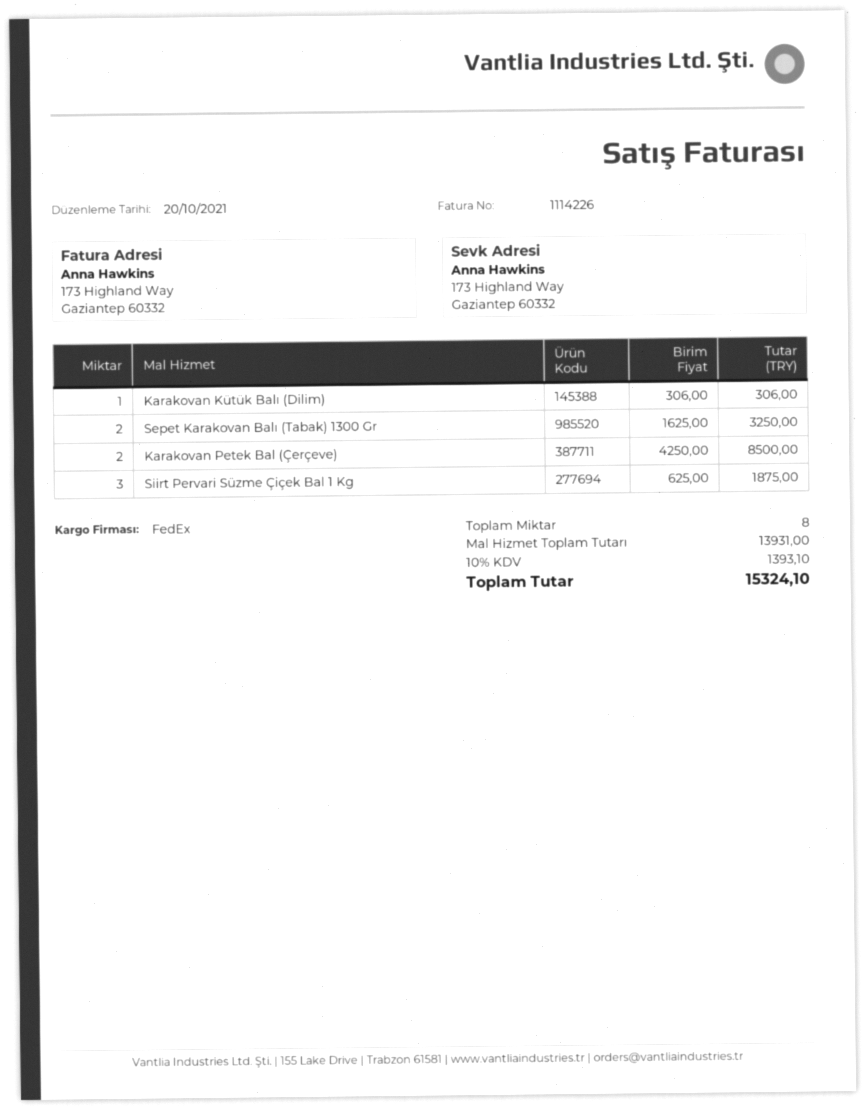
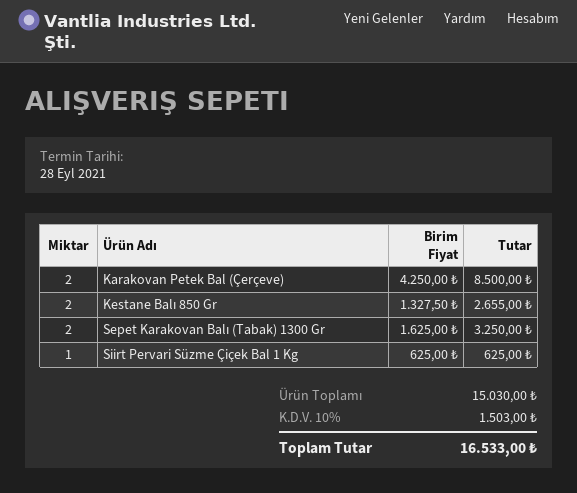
Karakovan Kütük Balı (Dilim): 1 x 306.00 = 306.00 -> none
Siirt Pervari Süzme Çiçek Bal 1 Kg: 3 x 625.00 = 1875.00 -> 1 x 625.00 = 625.00
Kestane Balı 850 Gr: none -> 2 x 1327.50 = 2655.00
subtotal: 13931.00 -> 15030.00
tax: 10% = 1393.10 -> 10% = 1503.00
total: 15324.10 -> 16533.00

